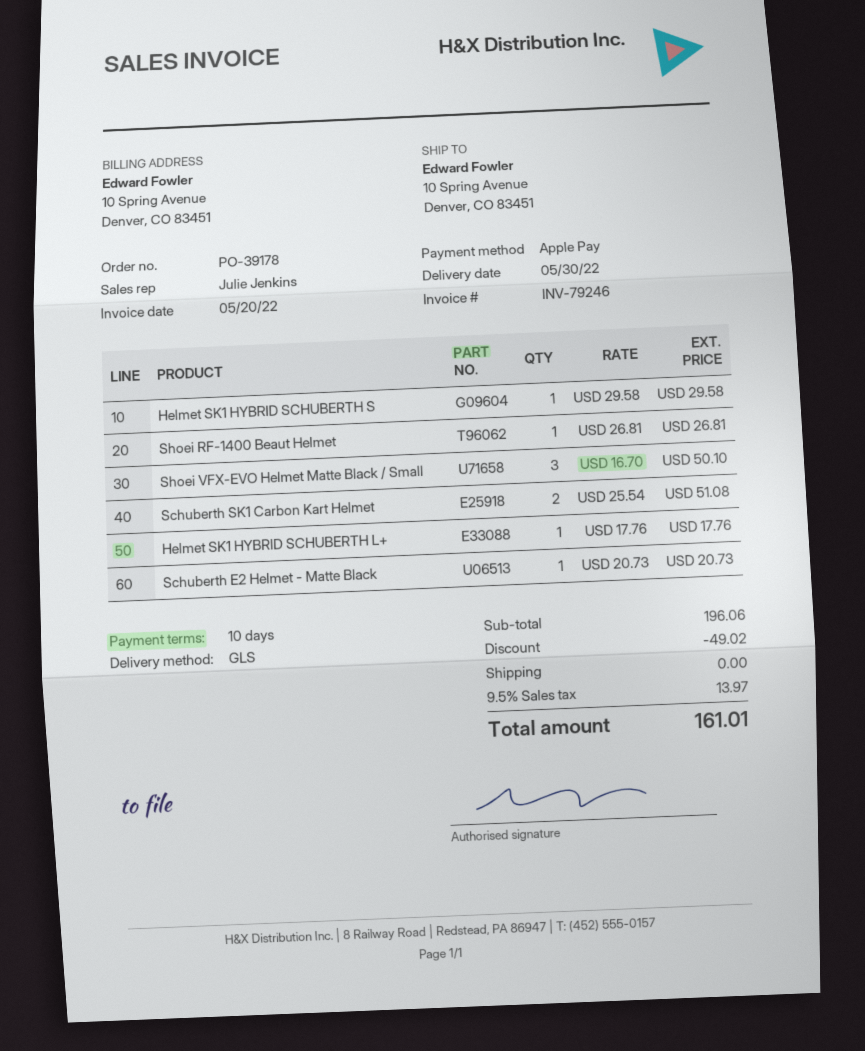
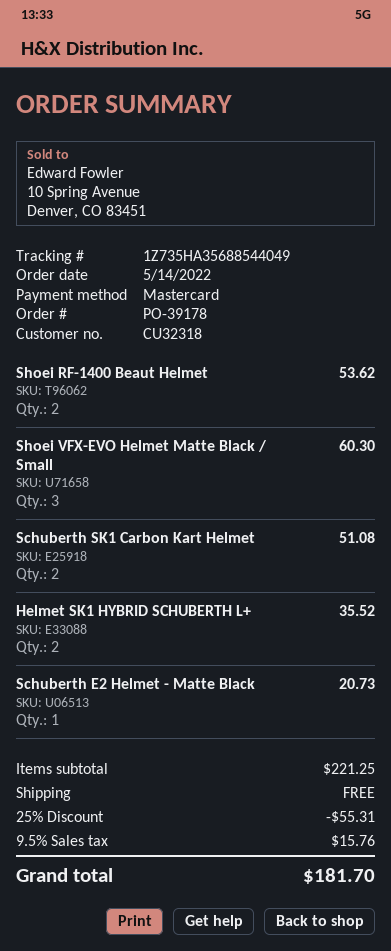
payment method: Apple Pay -> Mastercard
Helmet SK1 HYBRID SCHUBERTH S: 1 for 29.58 -> none
Shoei RF-1400 Beaut Helmet: 1 for 26.81 -> 2 for 53.62
Shoei VFX-EVO Helmet Matte Black / Small: 3 for 50.10 -> 3 for 60.30
Helmet SK1 HYBRID SCHUBERTH L+: 1 for 17.76 -> 2 for 35.52
subtotal: 196.06 -> 221.25
discount: 49.02 -> 55.31
tax: 9.5% = 13.97 -> 9.5% = 15.76
total: 161.01 -> 181.70

